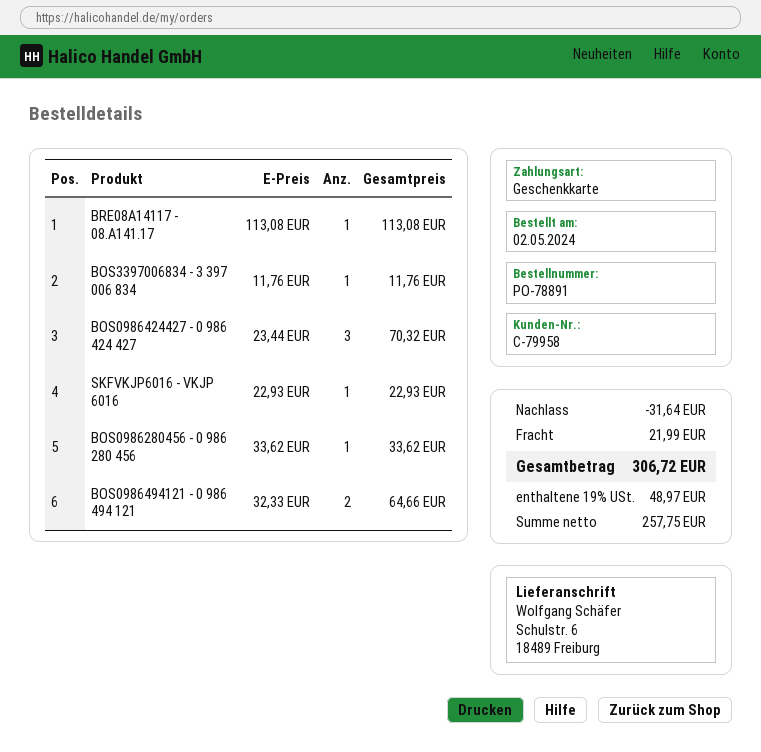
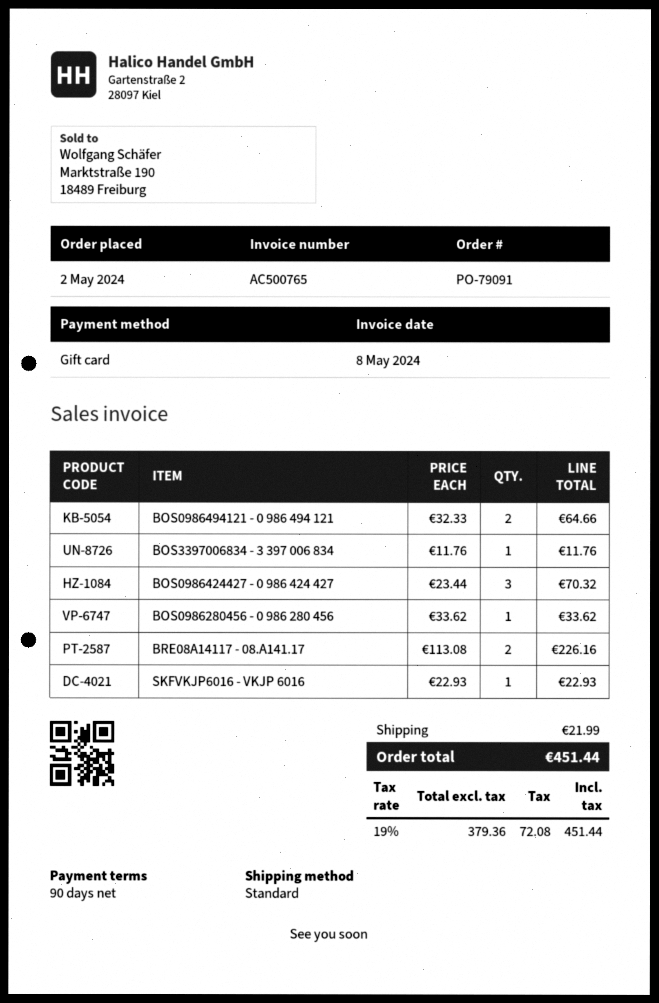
order number: PO-78891 -> PO-79091
BRE08A14117 - 08.A141.17: 1 x 113.08 = 113.08 -> 2 x 113.08 = 226.16
discount: 31.64 -> none
net: 257.75 -> 379.36
tax: 19% = 48.97 -> 19% = 72.08
total: 306.72 -> 451.44

